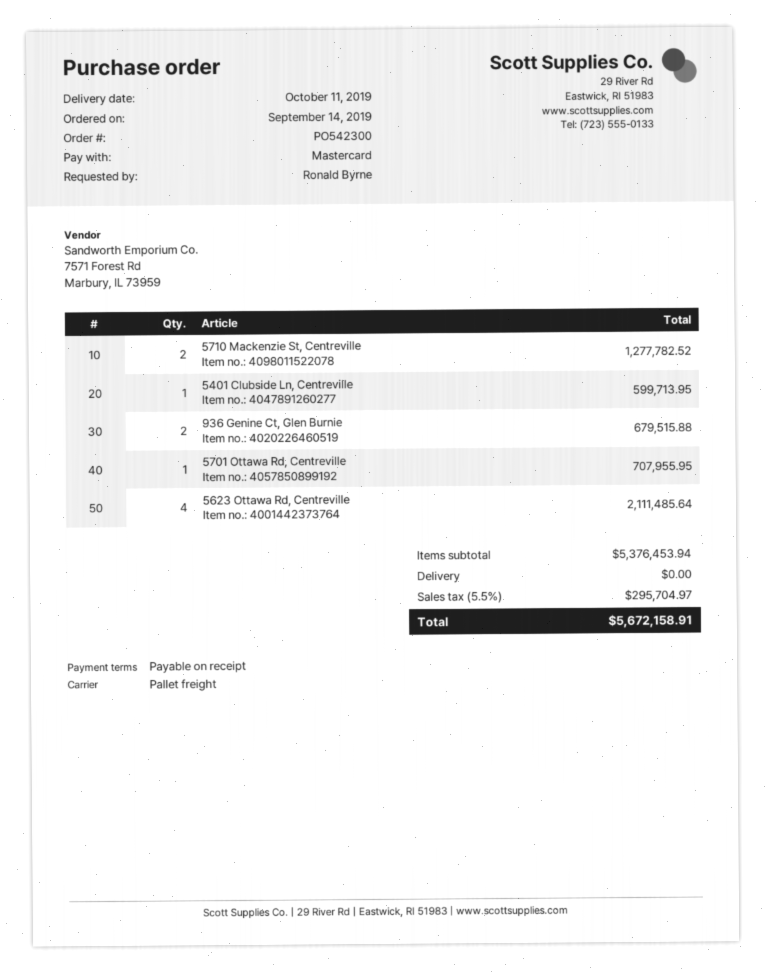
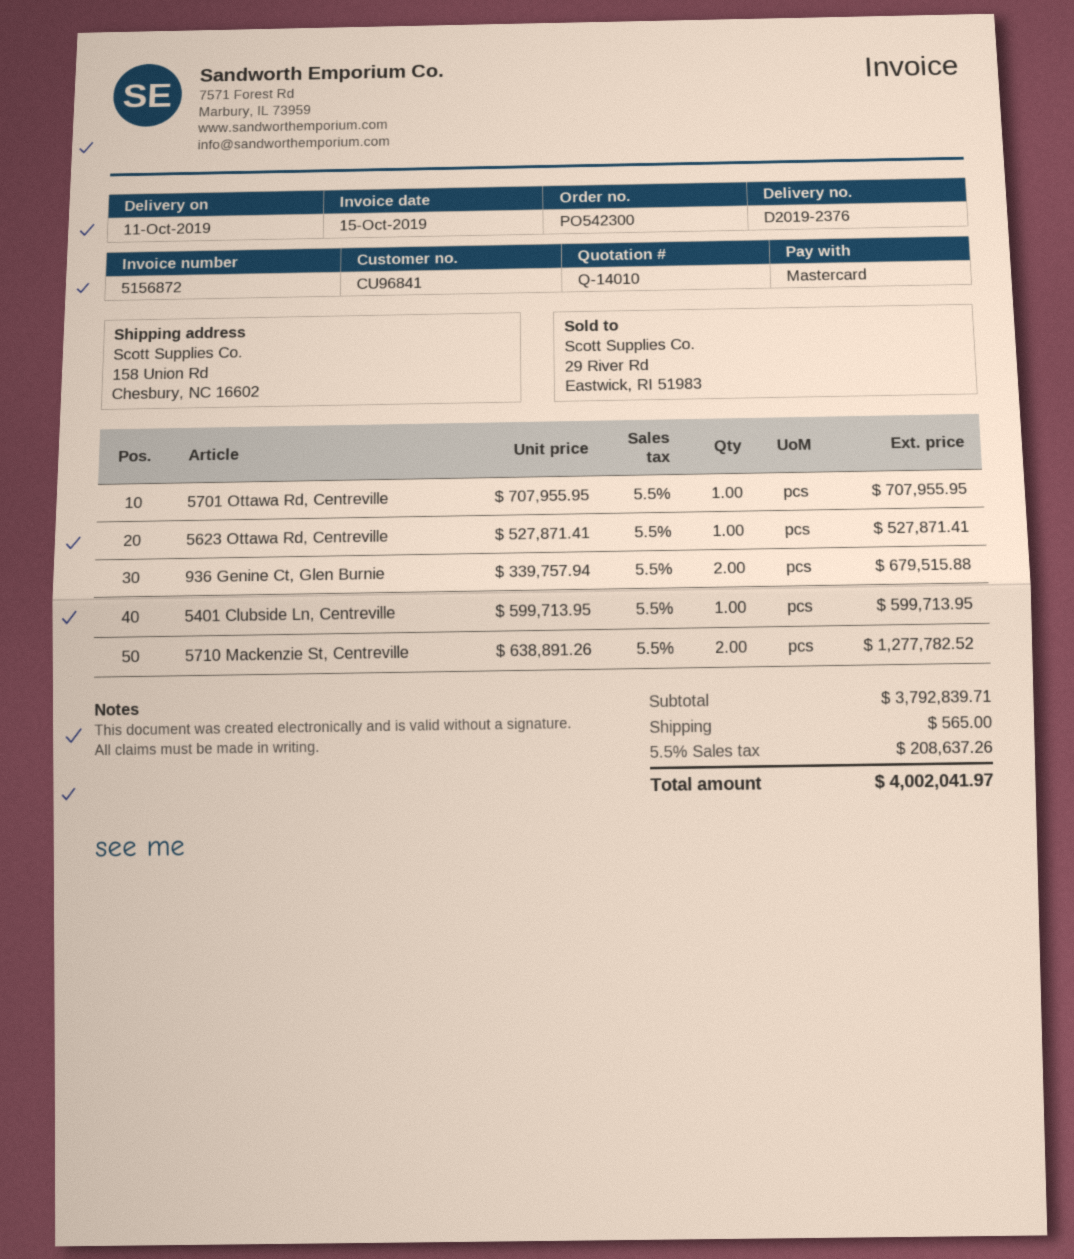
5623 Ottawa Rd, Centreville: 4 for 2111485.64 -> 1 for 527871.41
subtotal: 5376453.94 -> 3792839.71
shipping: 0.00 -> 565.00
tax: 5.5% = 295704.97 -> 5.5% = 208637.26
total: 5672158.91 -> 4002041.97

